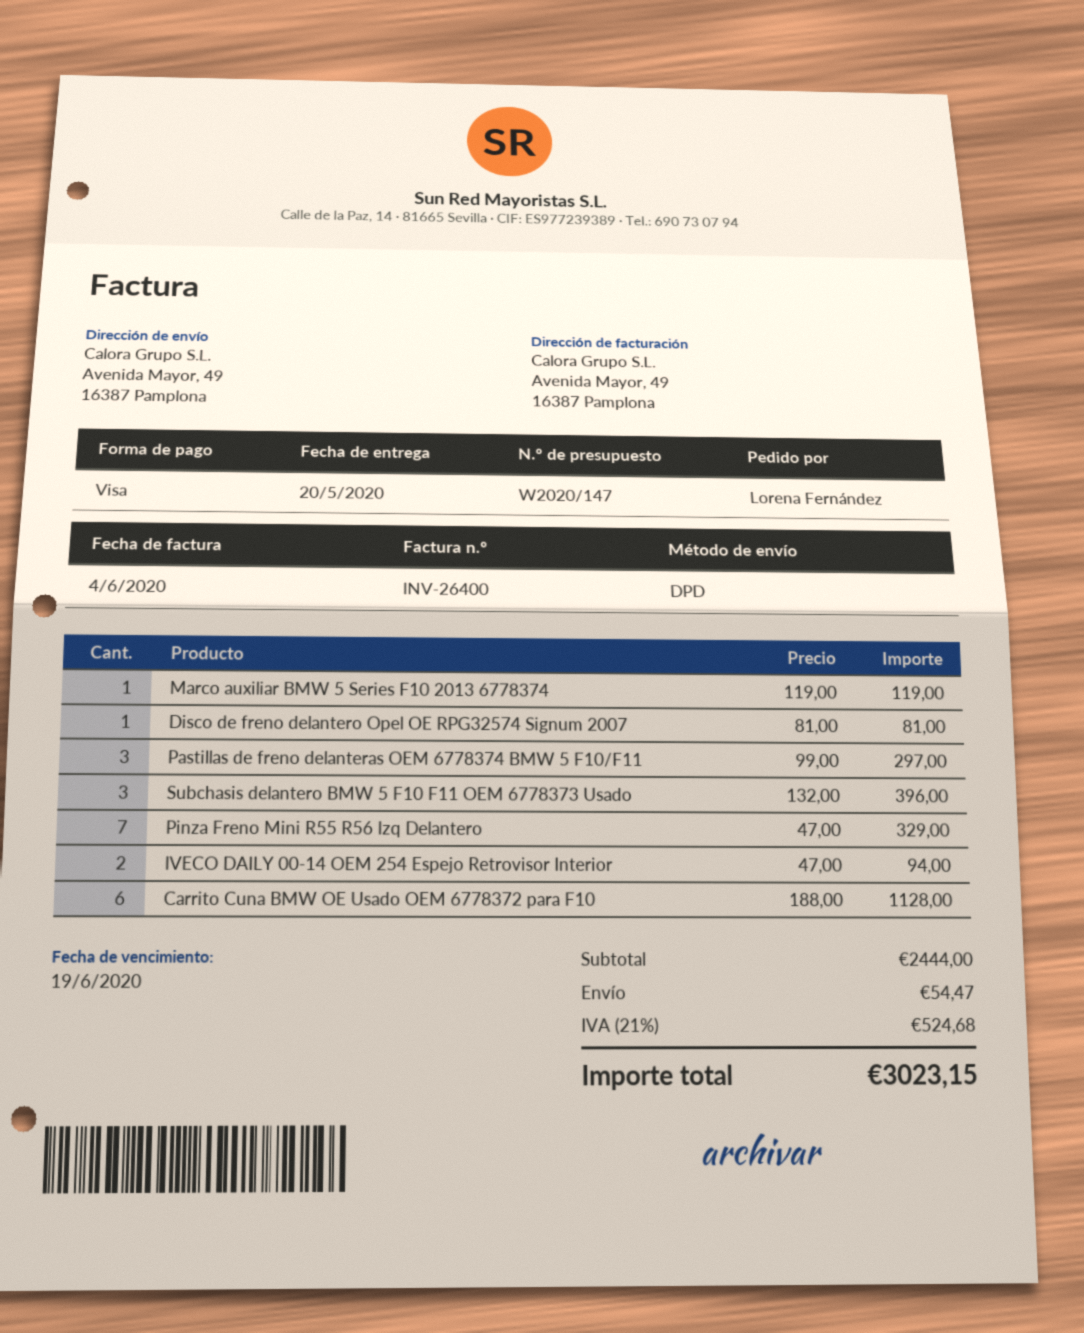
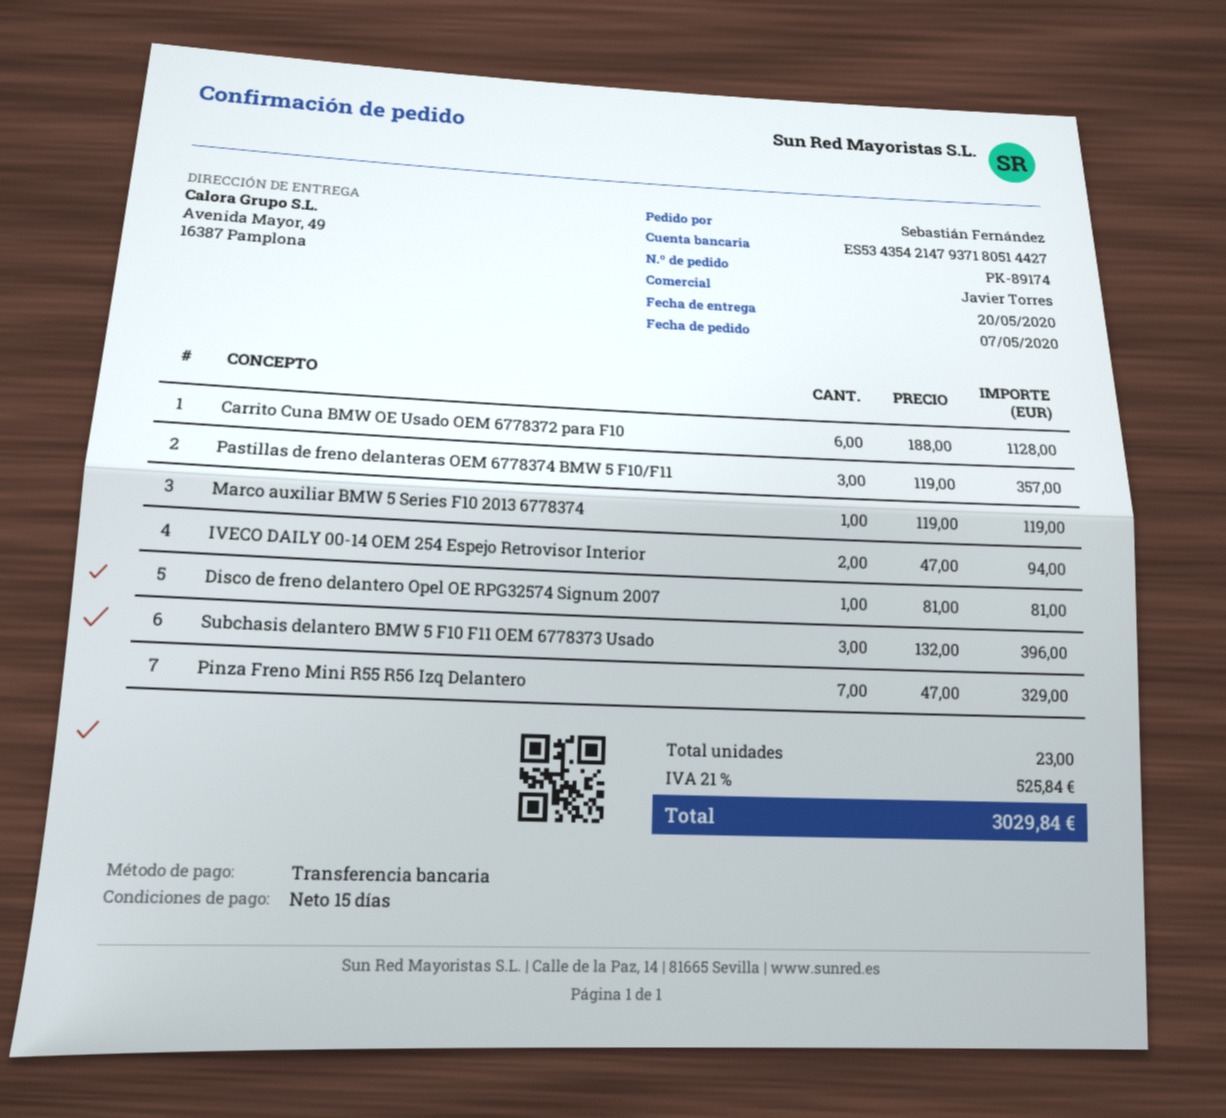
ordered by: Lorena Fernández -> Sebastián Fernández
payment method: Visa -> bank transfer
Pastillas de freno delanteras OEM 6778374 BMW 5 F10/F11: 3 x 99.00 = 297.00 -> 3 x 119.00 = 357.00
shipping: 54.47 -> none
tax: 21% = 524.68 -> 21% = 525.84
total: 3023.15 -> 3029.84

